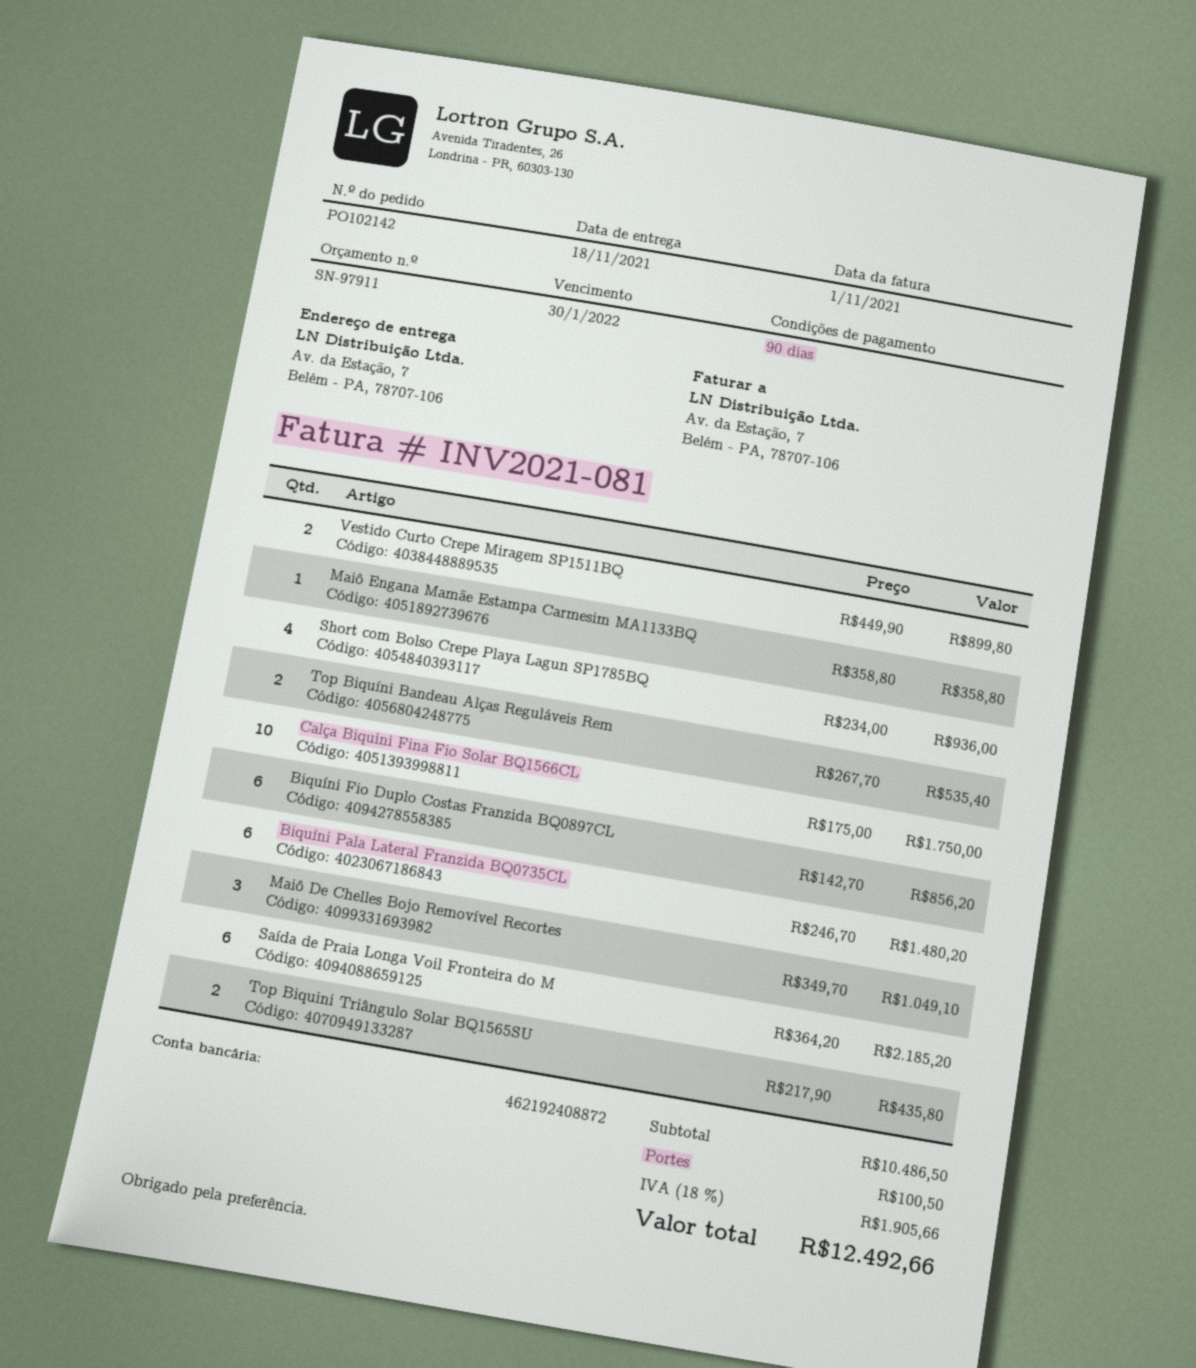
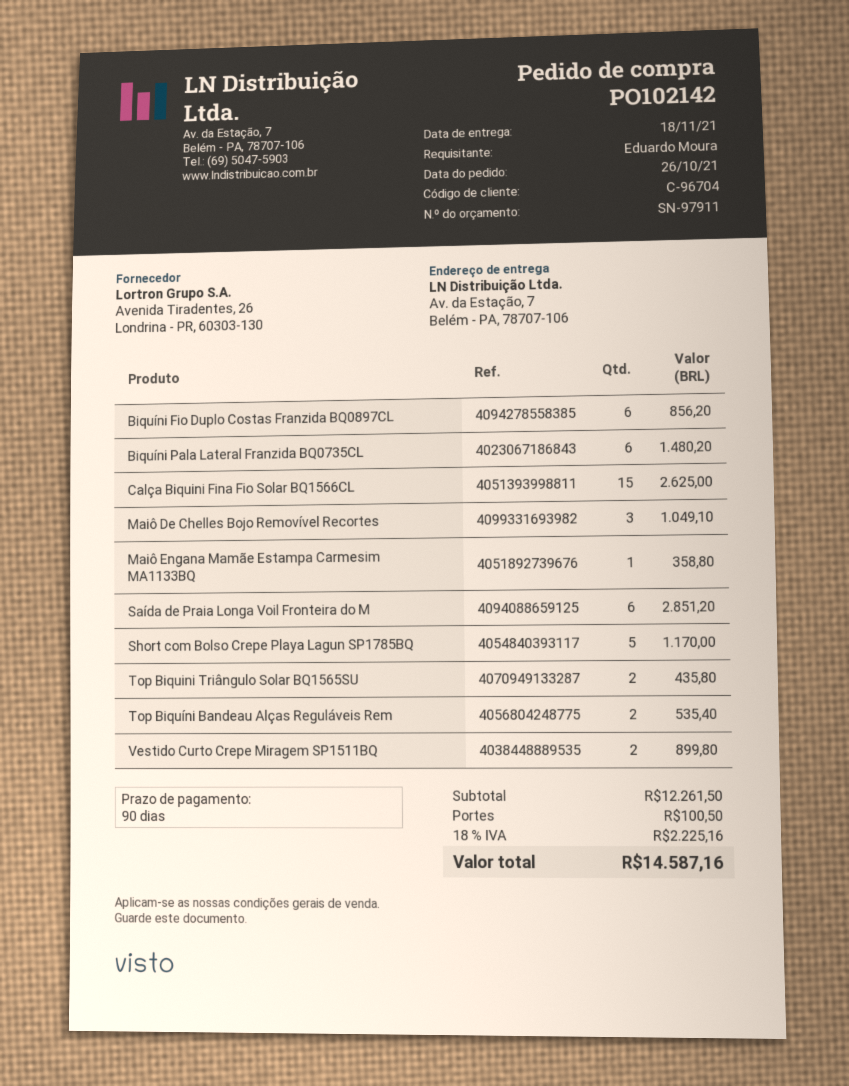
Short com Bolso Crepe Playa Lagun SP1785BQ: 4 for 936.00 -> 5 for 1170.00
Calça Biquini Fina Fio Solar BQ1566CL: 10 for 1750.00 -> 15 for 2625.00
Saída de Praia Longa Voil Fronteira do M: 6 for 2185.20 -> 6 for 2851.20
subtotal: 10486.50 -> 12261.50
tax: 18% = 1905.66 -> 18% = 2225.16
total: 12492.66 -> 14587.16

